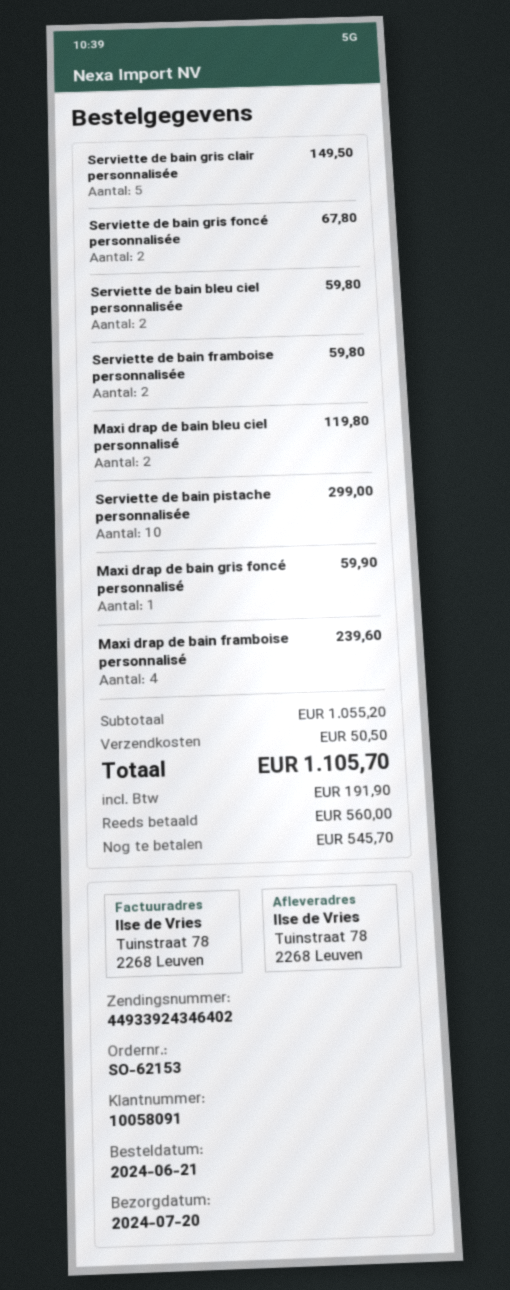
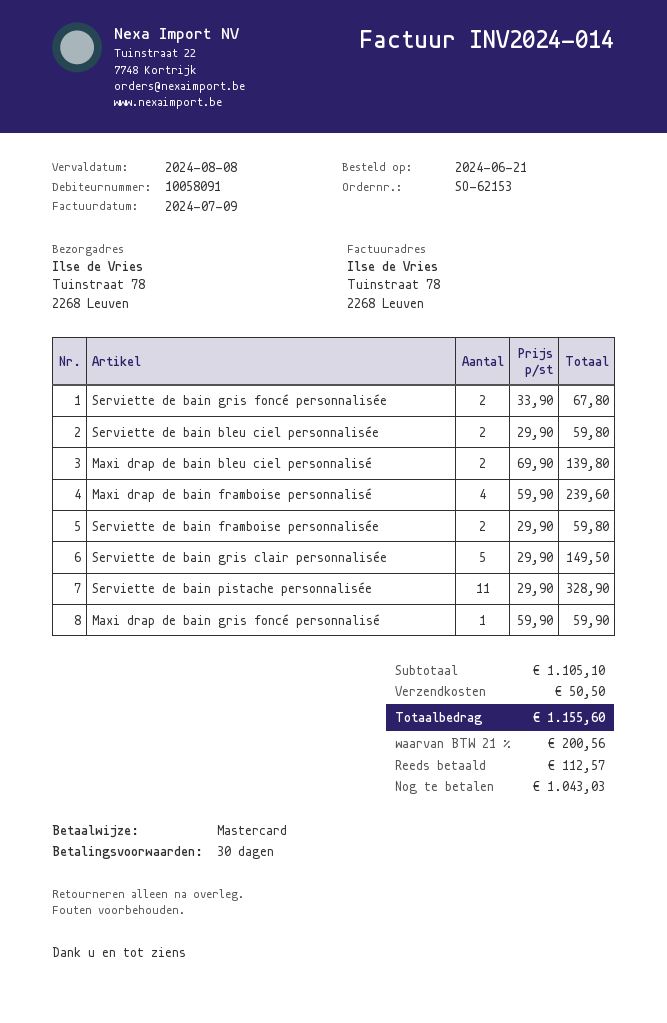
Maxi drap de bain bleu ciel personnalisé: 2 for 119.80 -> 2 for 139.80
Serviette de bain pistache personnalisée: 10 for 299.00 -> 11 for 328.90
subtotal: 1055.20 -> 1105.10
tax: 191.90 -> 200.56
total: 1105.70 -> 1155.60
deposit: 560.00 -> 112.57
balance: 545.70 -> 1043.03

